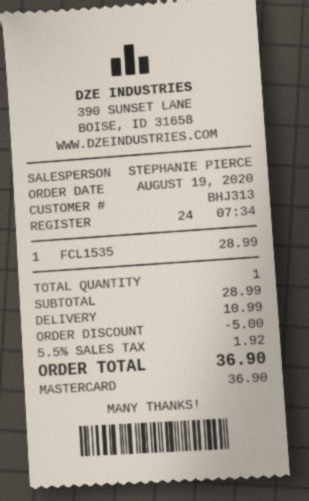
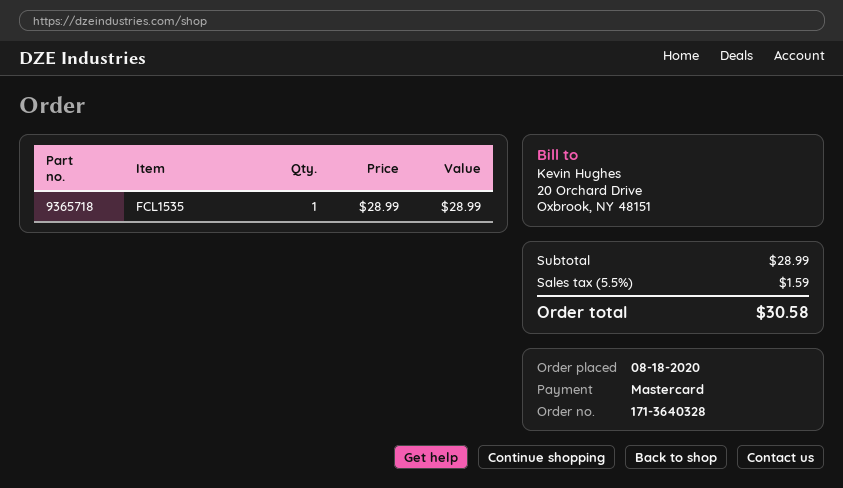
order date: 2020-08-19 -> 2020-08-18
discount: 5.00 -> none
shipping: 10.99 -> none
tax: 5.5% = 1.92 -> 5.5% = 1.59
total: 36.90 -> 30.58

